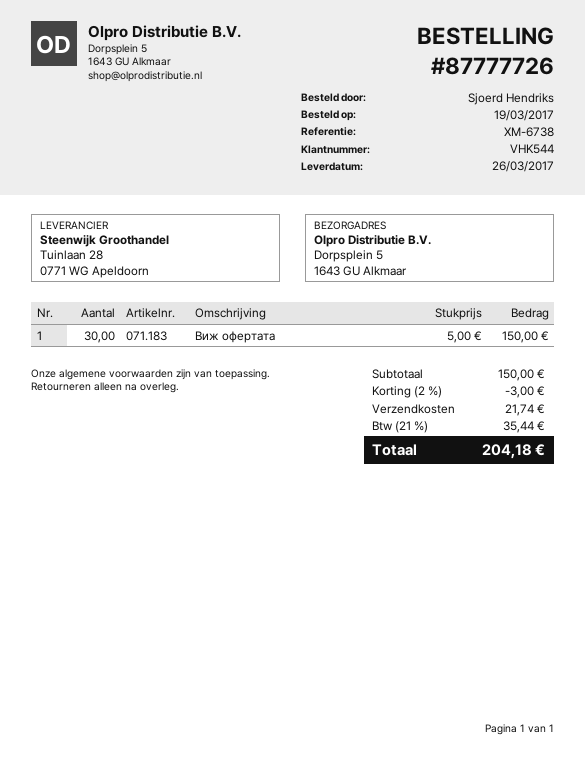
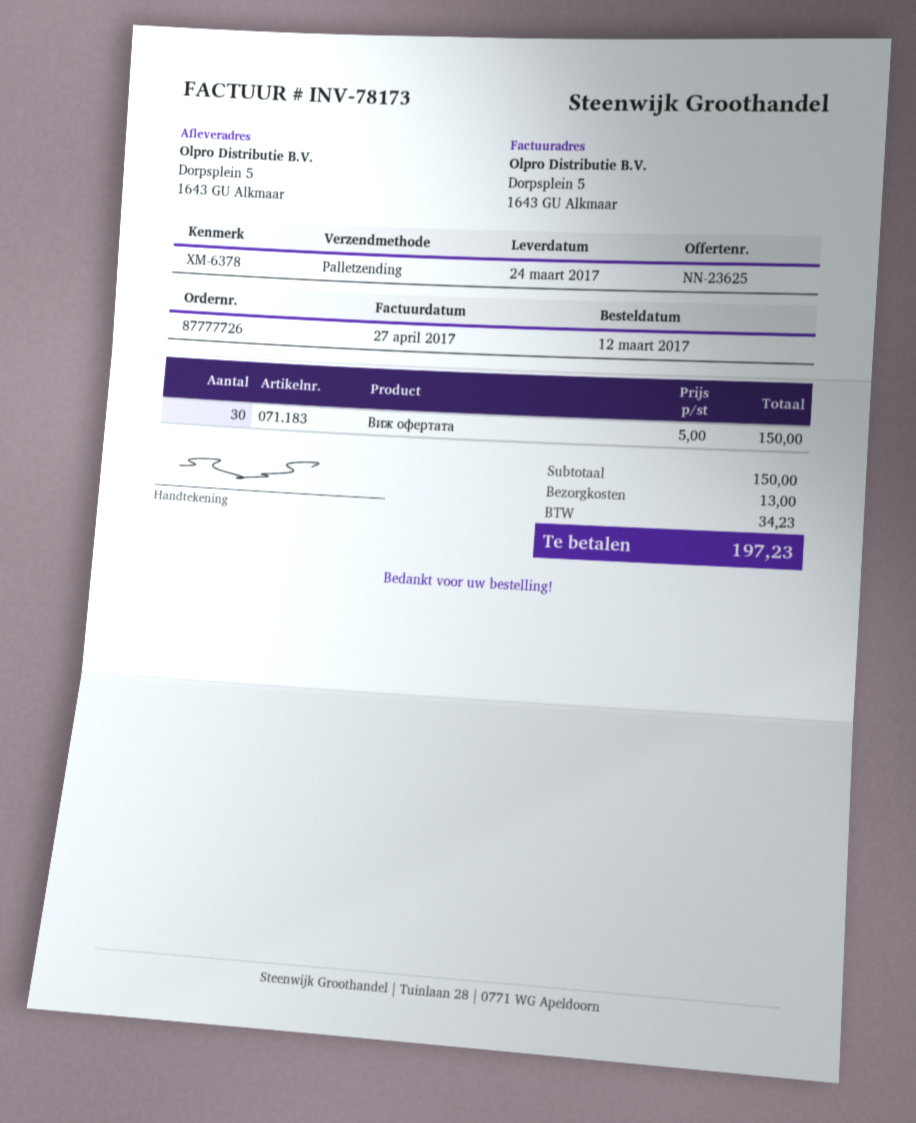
order date: 2017-03-19 -> 2017-03-12
delivery date: 2017-03-26 -> 2017-03-24
reference: XM-6738 -> XM-6378
discount: 2% = 3.00 -> none
shipping: 21.74 -> 13.00
tax: 35.44 -> 34.23
total: 204.18 -> 197.23

